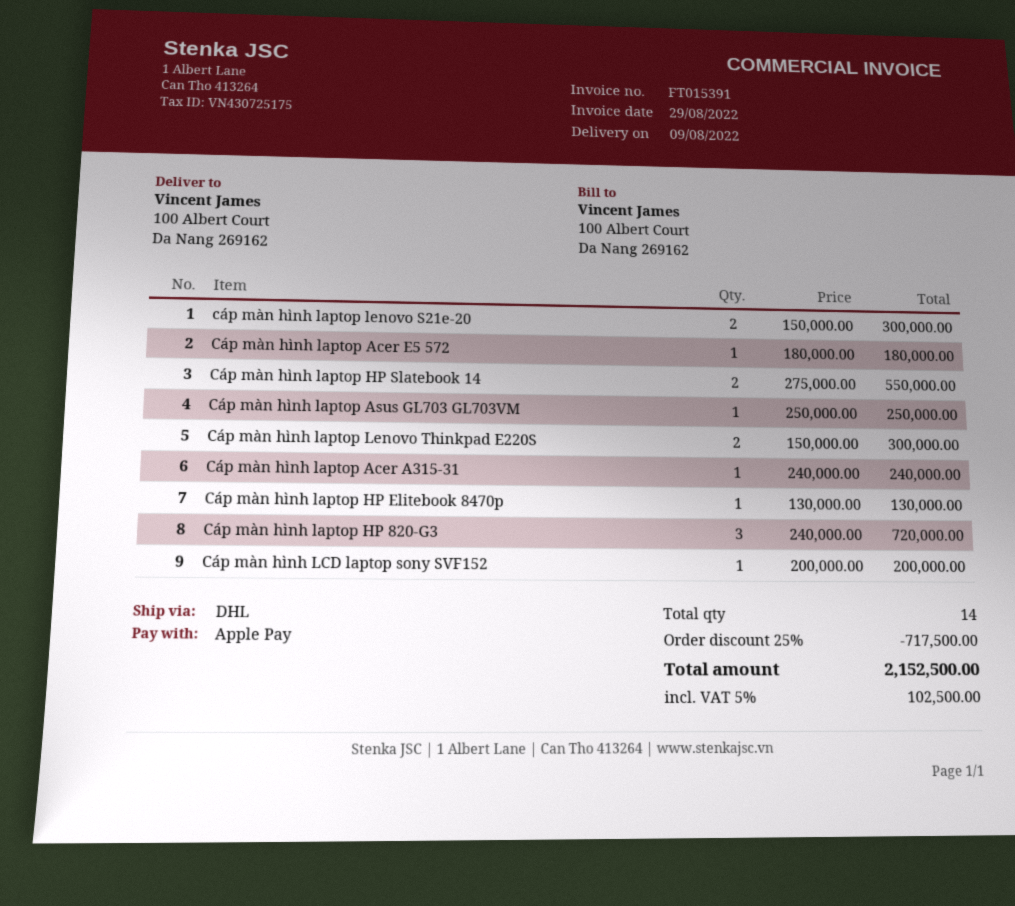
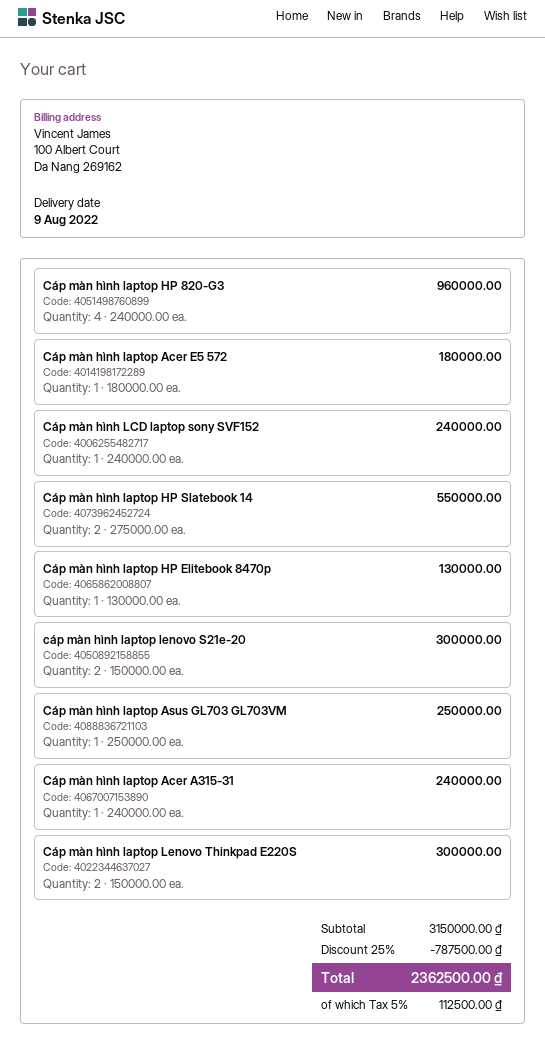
Cáp màn hình laptop HP 820-G3: 3 x 240000.00 = 720000.00 -> 4 x 240000.00 = 960000.00
Cáp màn hình LCD laptop sony SVF152: 1 x 200000.00 = 200000.00 -> 1 x 240000.00 = 240000.00
discount: 25% = 717500.00 -> 25% = 787500.00
tax: 5% = 102500.00 -> 5% = 112500.00
total: 2152500.00 -> 2362500.00

